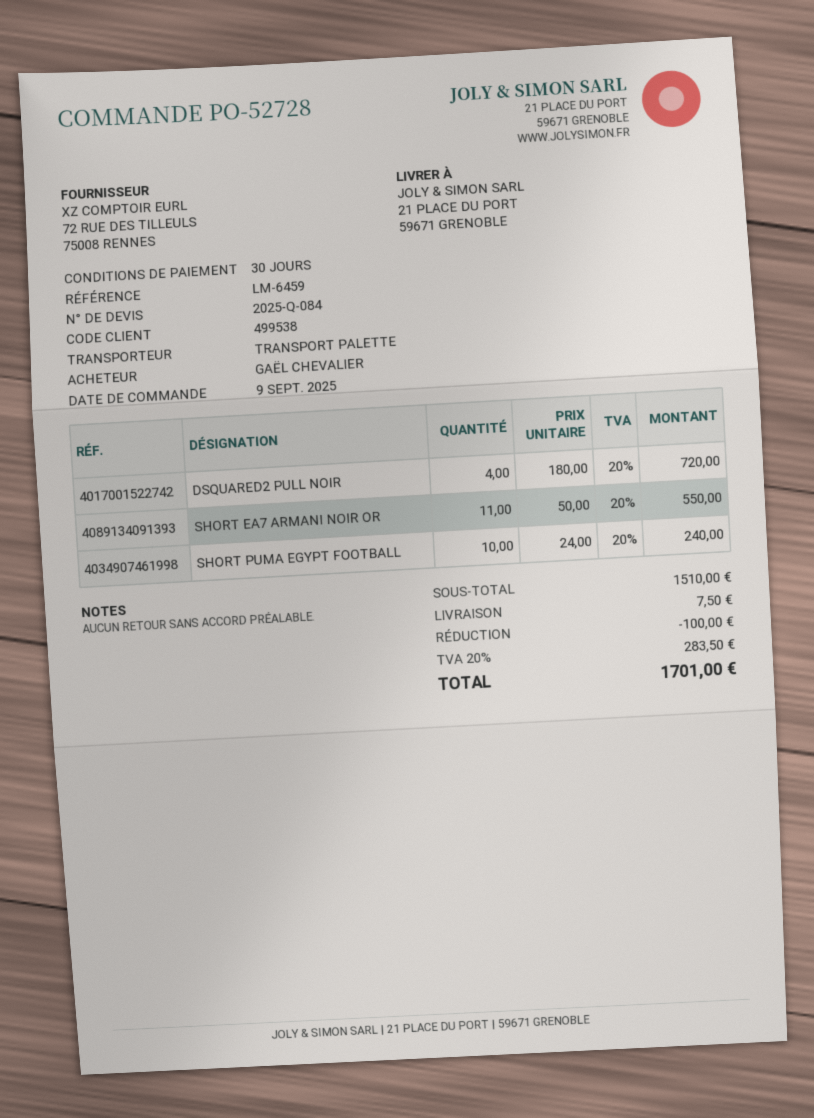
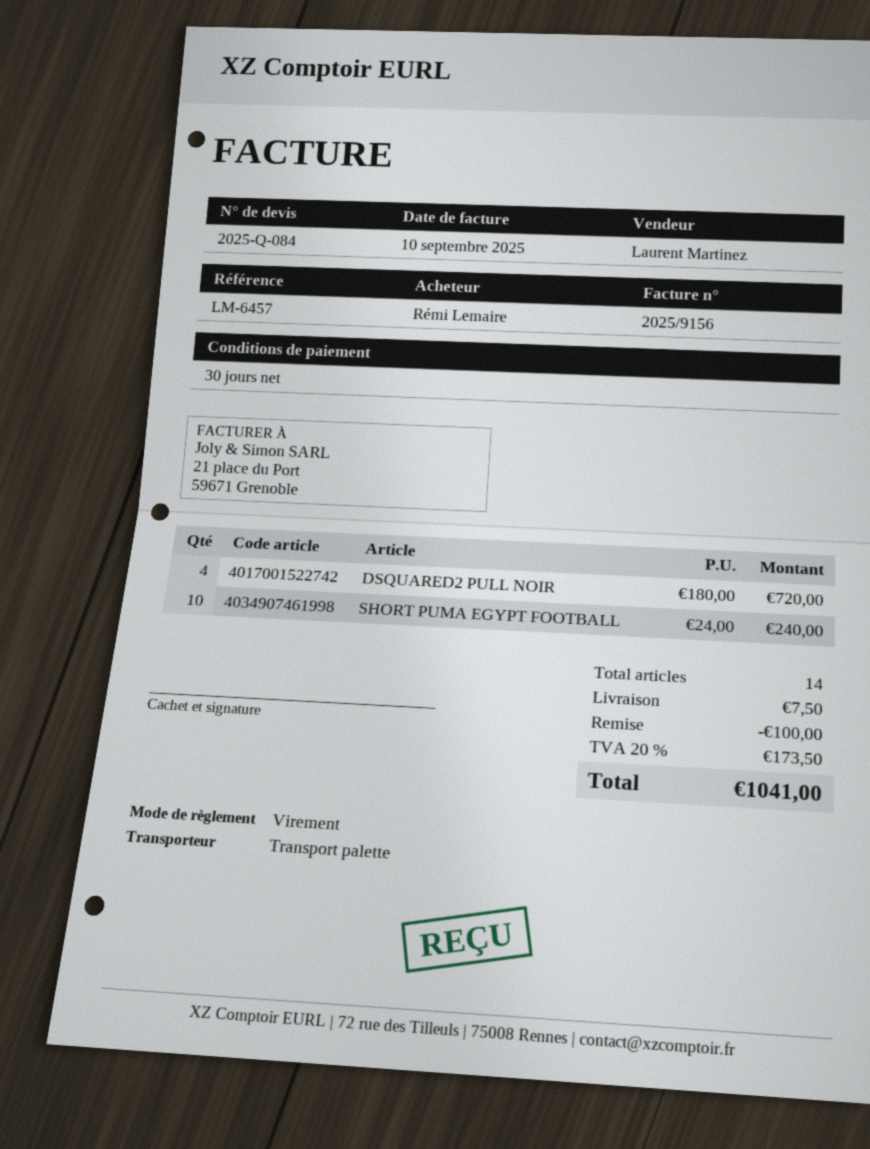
reference: LM-6459 -> LM-6457
ordered by: GAËL CHEVALIER -> Rémi Lemaire
SHORT EA7 ARMANI NOIR OR: 11 x 50.00 = 550.00 -> none
tax: 20% = 283.50 -> 20% = 173.50
total: 1701.00 -> 1041.00

